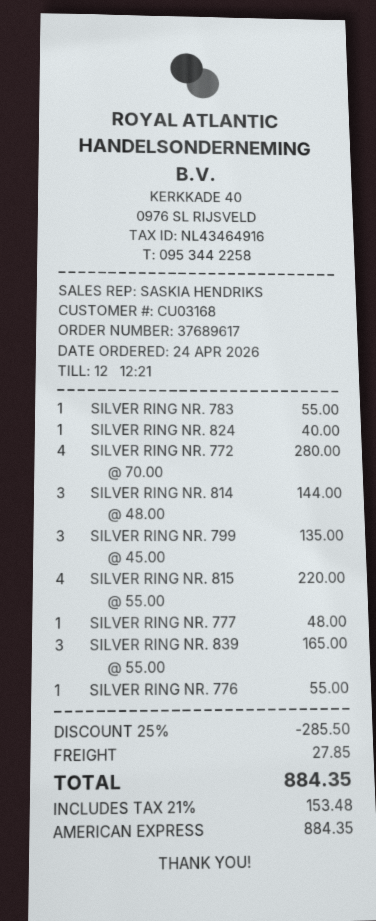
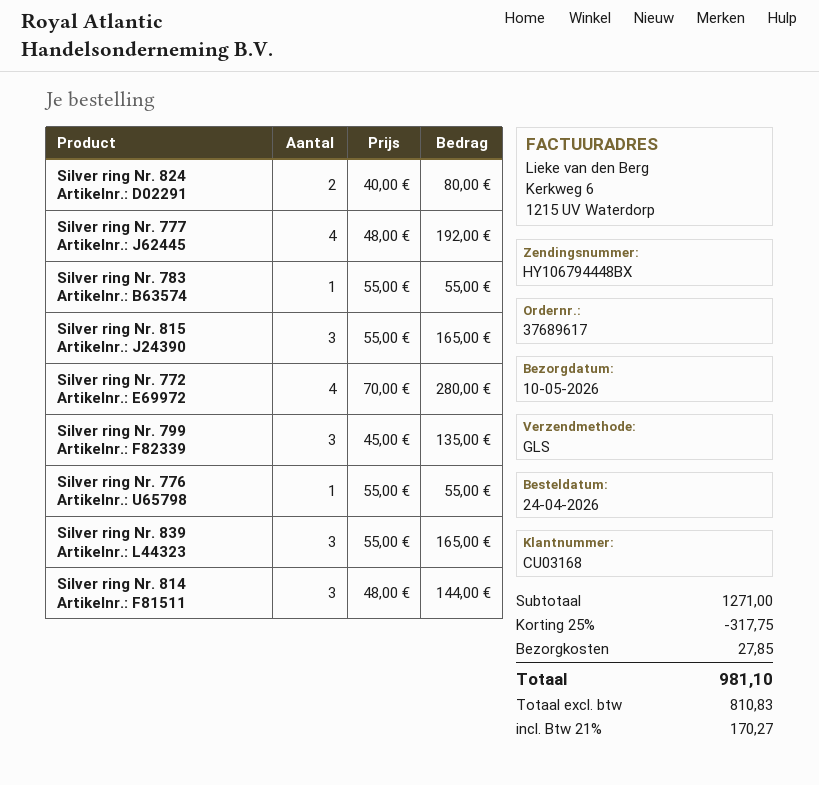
SILVER RING NR. 824: 1 x 40.00 = 40.00 -> 2 x 40.00 = 80.00
SILVER RING NR. 815: 4 x 55.00 = 220.00 -> 3 x 55.00 = 165.00
SILVER RING NR. 777: 1 x 48.00 = 48.00 -> 4 x 48.00 = 192.00
discount: 25% = 285.50 -> 25% = 317.75
tax: 21% = 153.48 -> 21% = 170.27
total: 884.35 -> 981.10

